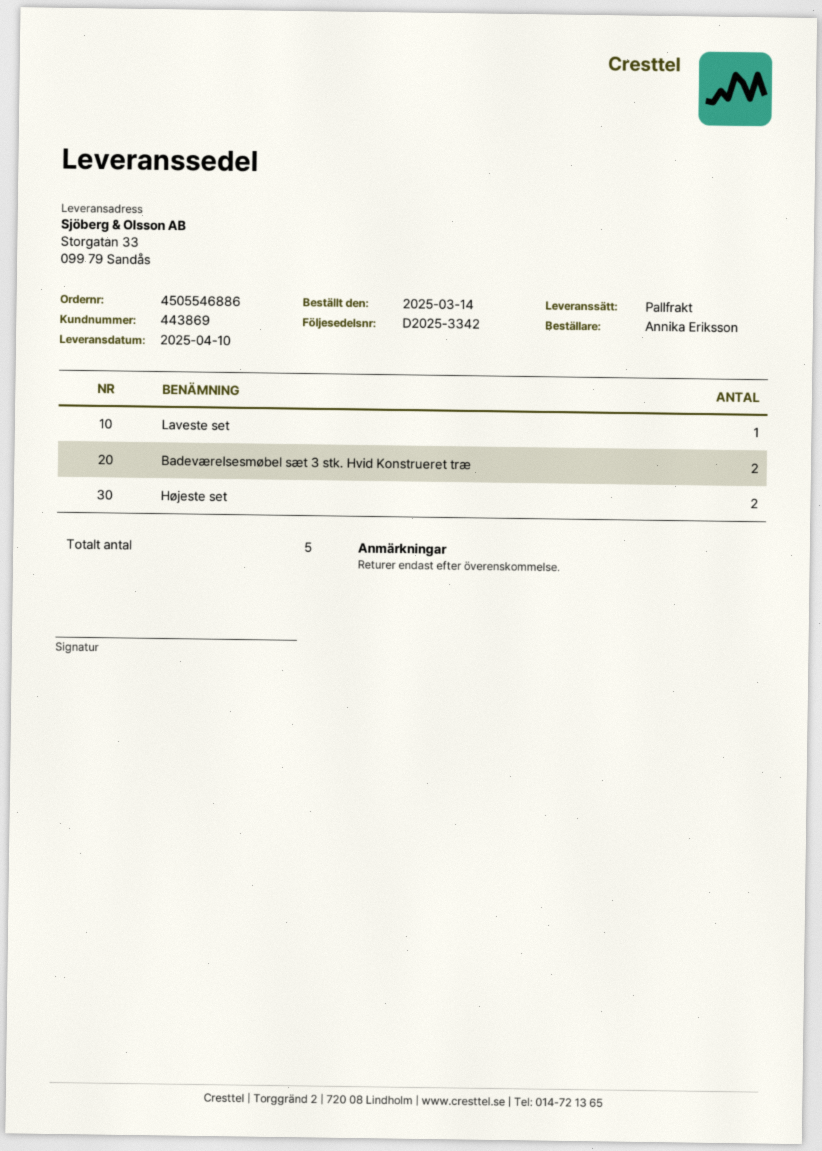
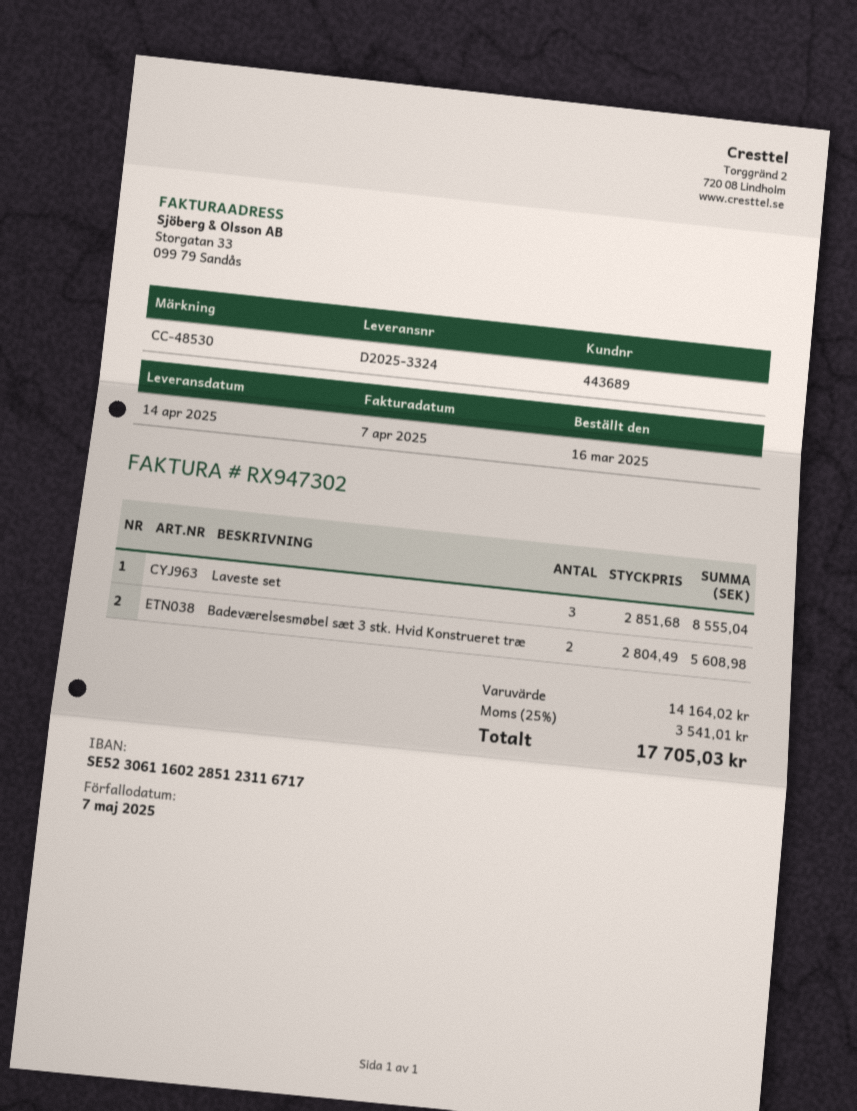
order date: 2025-03-14 -> 2025-03-16
delivery note number: D2025-3342 -> D2025-3324
delivery date: 2025-04-10 -> 2025-04-14
customer number: 443869 -> 443689
Laveste set: 1 -> 3
Højeste set: 2 -> none

